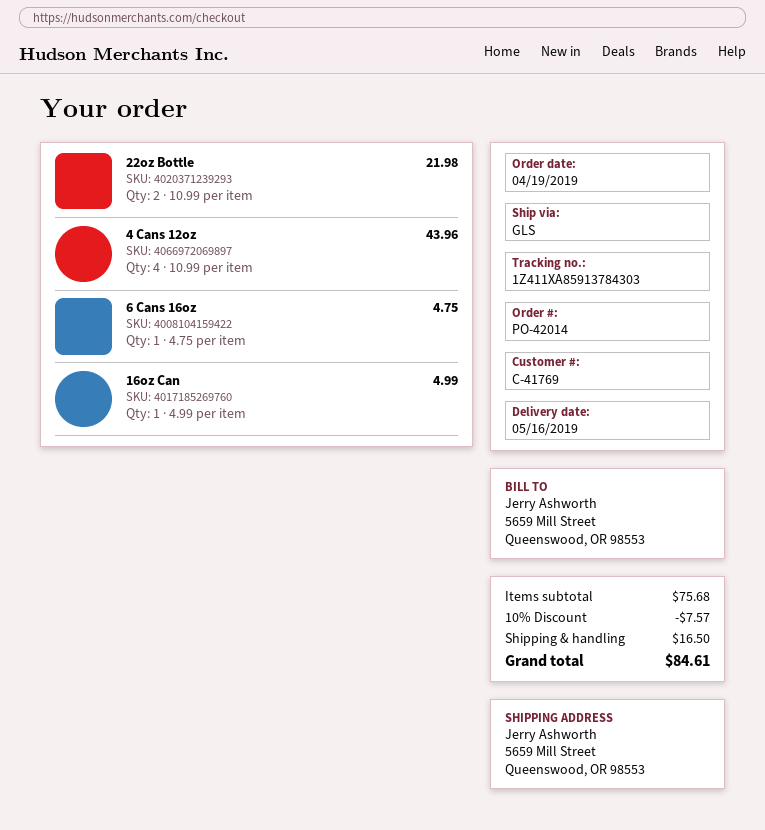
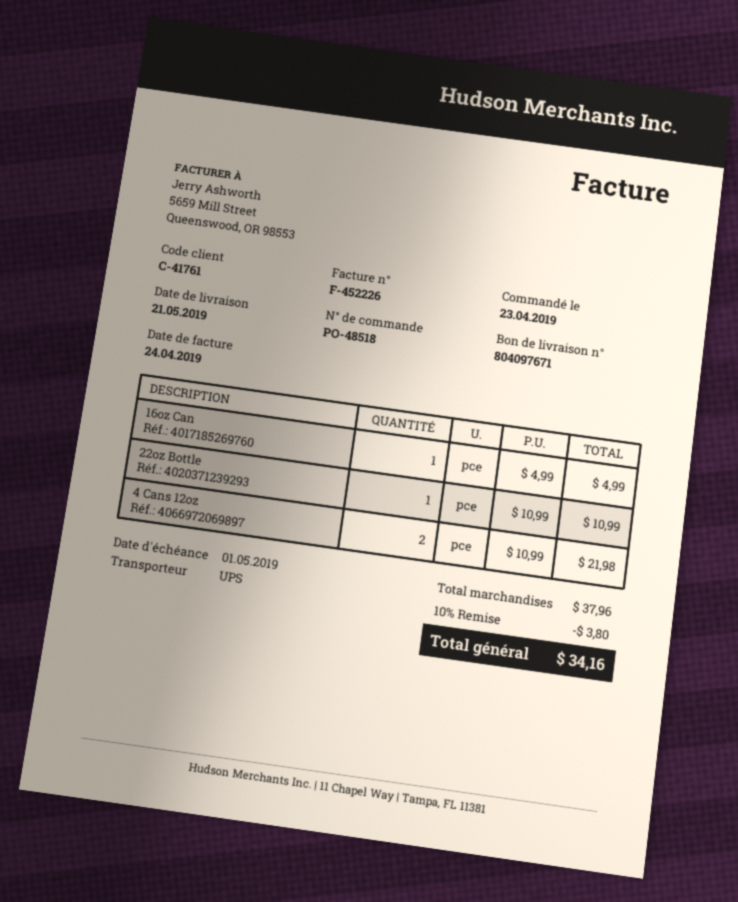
order number: PO-42014 -> PO-48518
order date: 2019-04-19 -> 2019-04-23
delivery date: 2019-05-16 -> 2019-05-21
customer number: C-41769 -> C-41761
shipping method: GLS -> UPS
22oz Bottle: 2 x 10.99 = 21.98 -> 1 x 10.99 = 10.99
4 Cans 12oz: 4 x 10.99 = 43.96 -> 2 x 10.99 = 21.98
6 Cans 16oz: 1 x 4.75 = 4.75 -> none
subtotal: 75.68 -> 37.96
discount: 10% = 7.57 -> 10% = 3.80
shipping: 16.50 -> none
total: 84.61 -> 34.16

